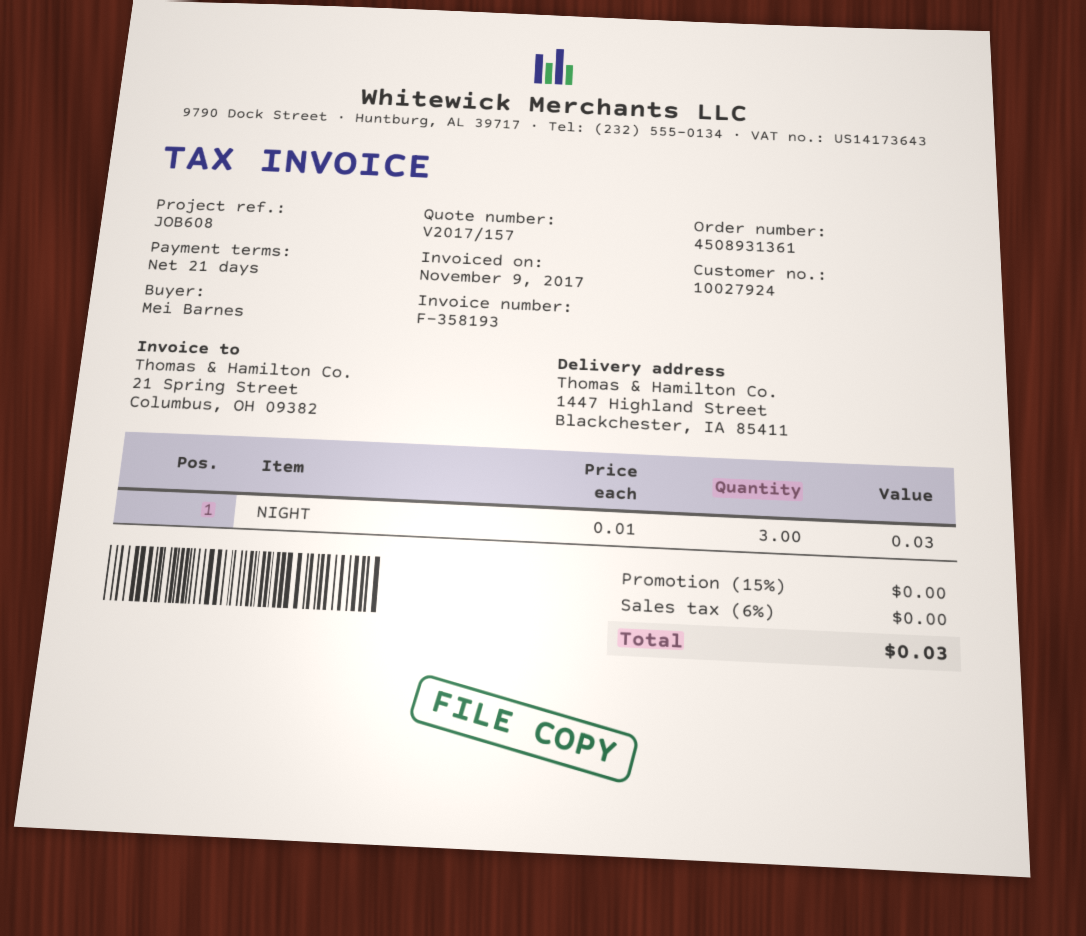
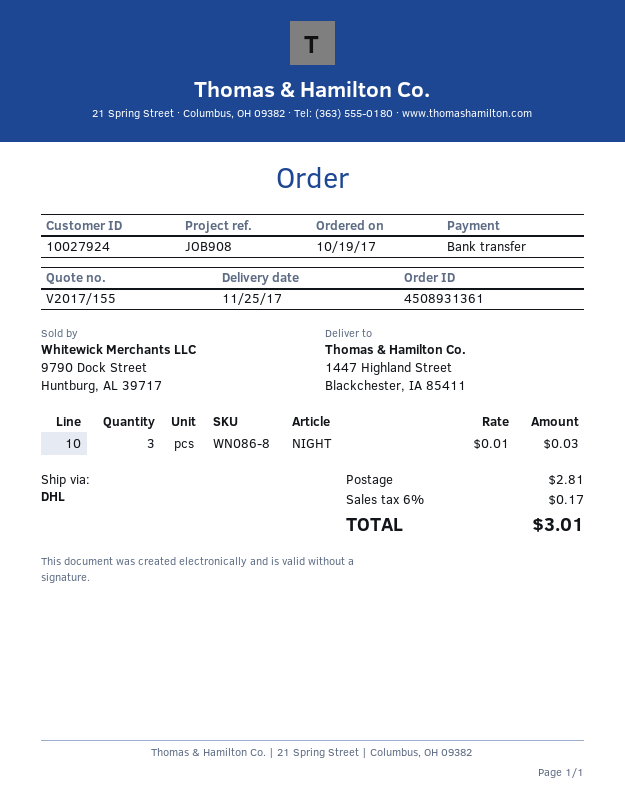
quote number: V2017/157 -> V2017/155
reference: JOB608 -> JOB908
discount: 15% = 0.00 -> none
shipping: none -> 2.81
tax: 6% = 0.00 -> 6% = 0.17
total: 0.03 -> 3.01

